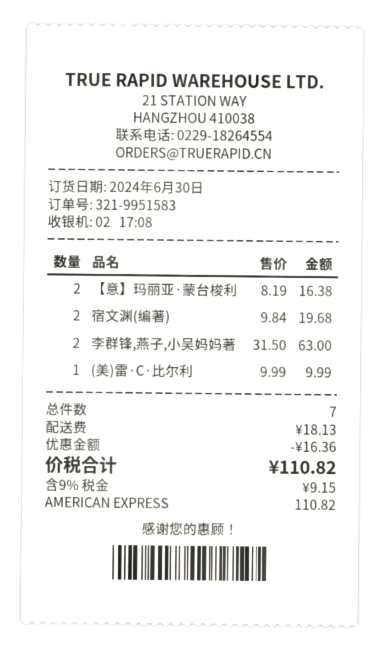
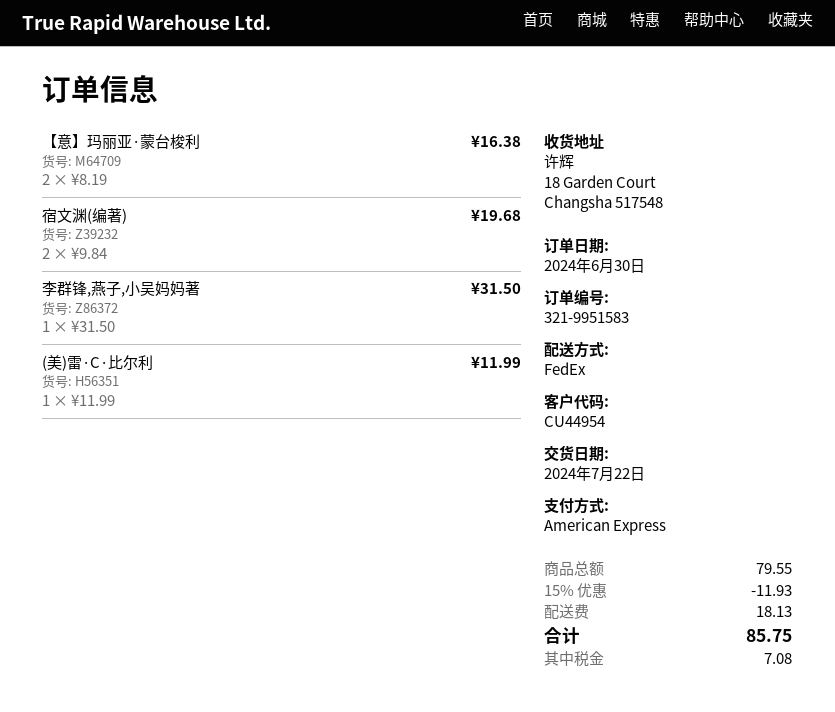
李群锋,燕子,小吴妈妈著: 2 x 31.50 = 63.00 -> 1 x 31.50 = 31.50
(美)雷·C·比尔利: 1 x 9.99 = 9.99 -> 1 x 11.99 = 11.99
discount: 16.36 -> 11.93
tax: 9.15 -> 7.08
total: 110.82 -> 85.75

